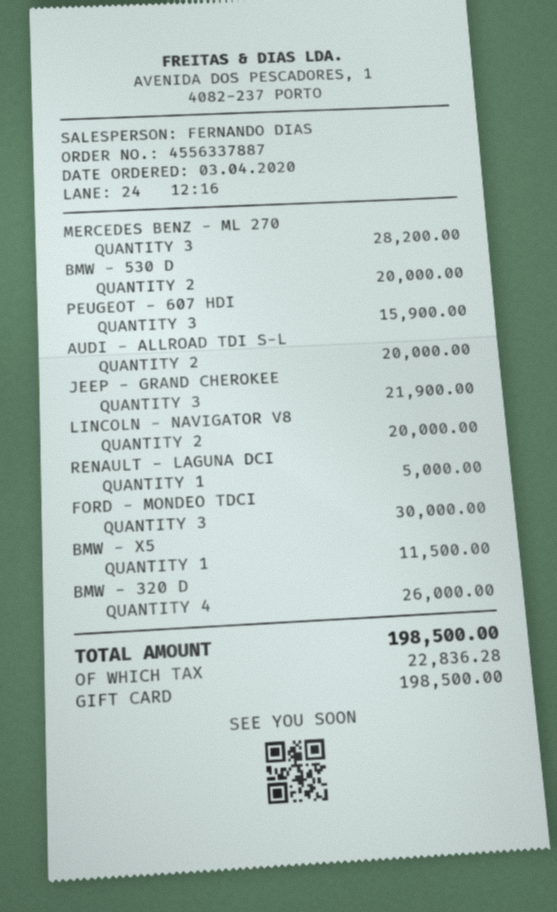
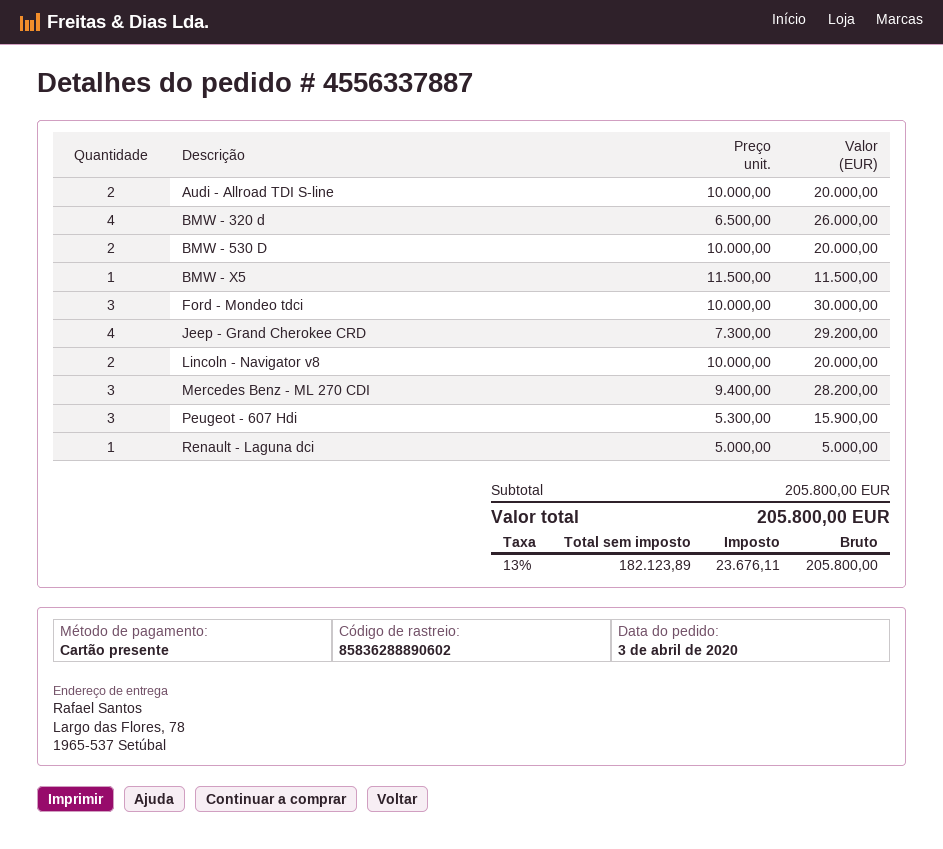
JEEP - GRAND CHEROKEE: 3 for 21900.00 -> 4 for 29200.00
tax: 22836.28 -> 23676.11
total: 198500.00 -> 205800.00

